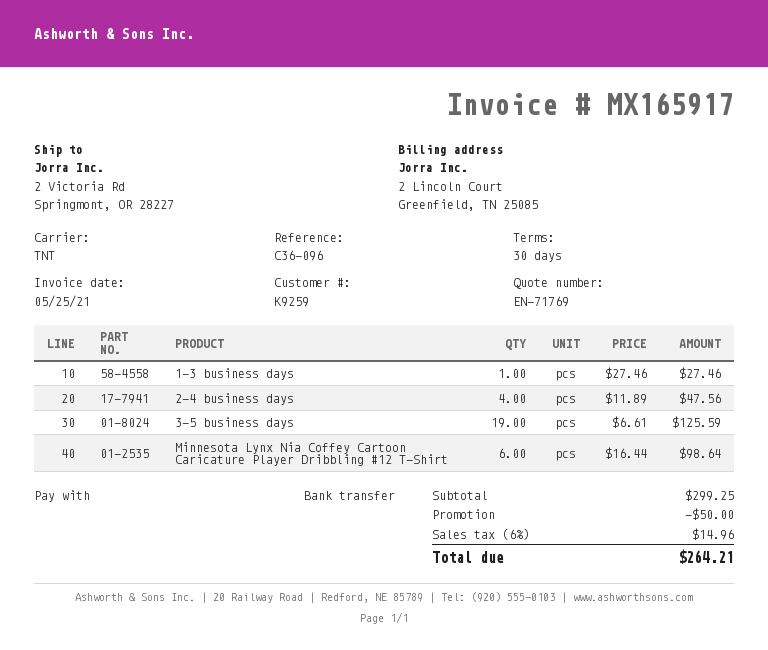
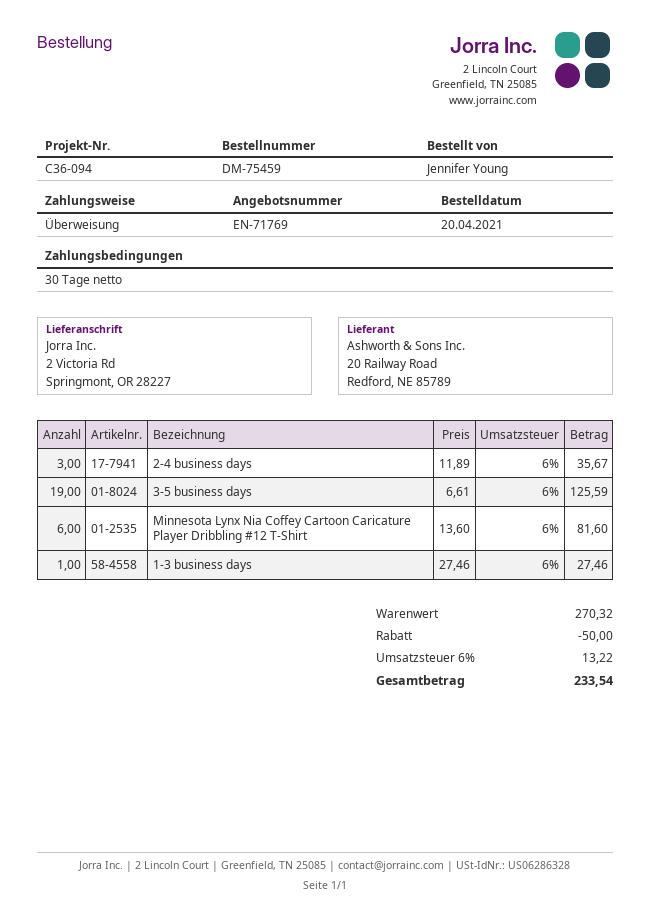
reference: C36-096 -> C36-094
2-4 business days: 4 x 11.89 = 47.56 -> 3 x 11.89 = 35.67
Minnesota Lynx Nia Coffey Cartoon Caricature Player Dribbling #12 T-Shirt: 6 x 16.44 = 98.64 -> 6 x 13.60 = 81.60
subtotal: 299.25 -> 270.32
tax: 6% = 14.96 -> 6% = 13.22
total: 264.21 -> 233.54

